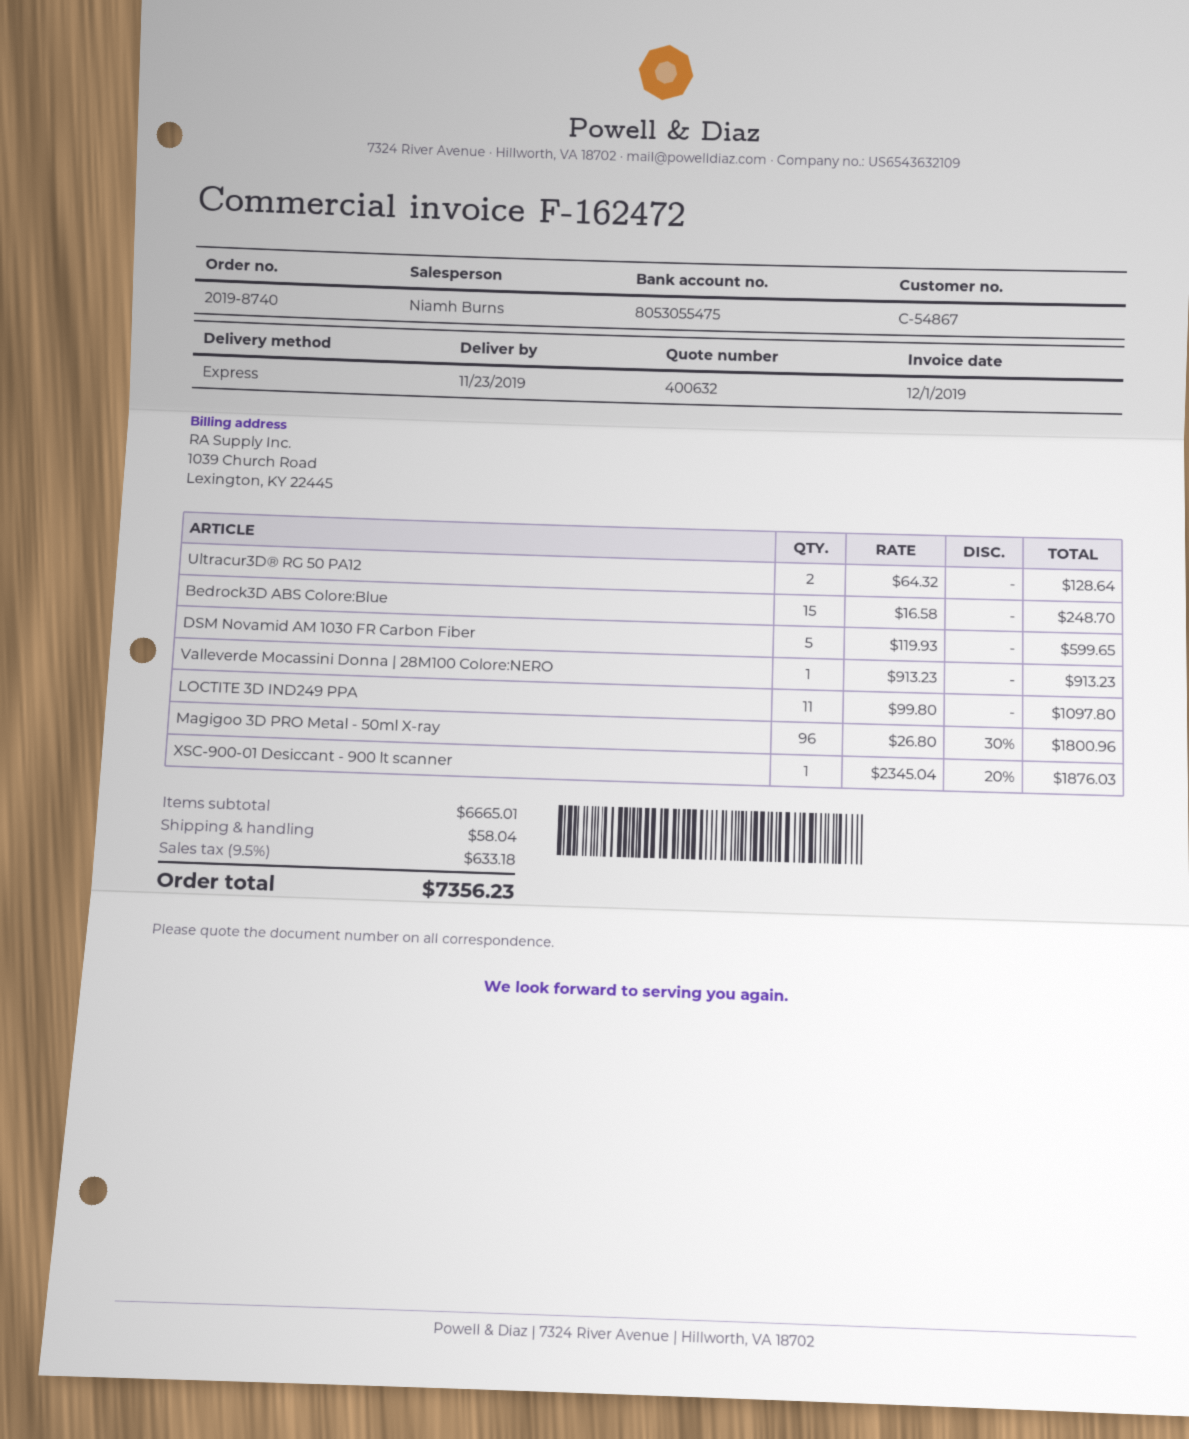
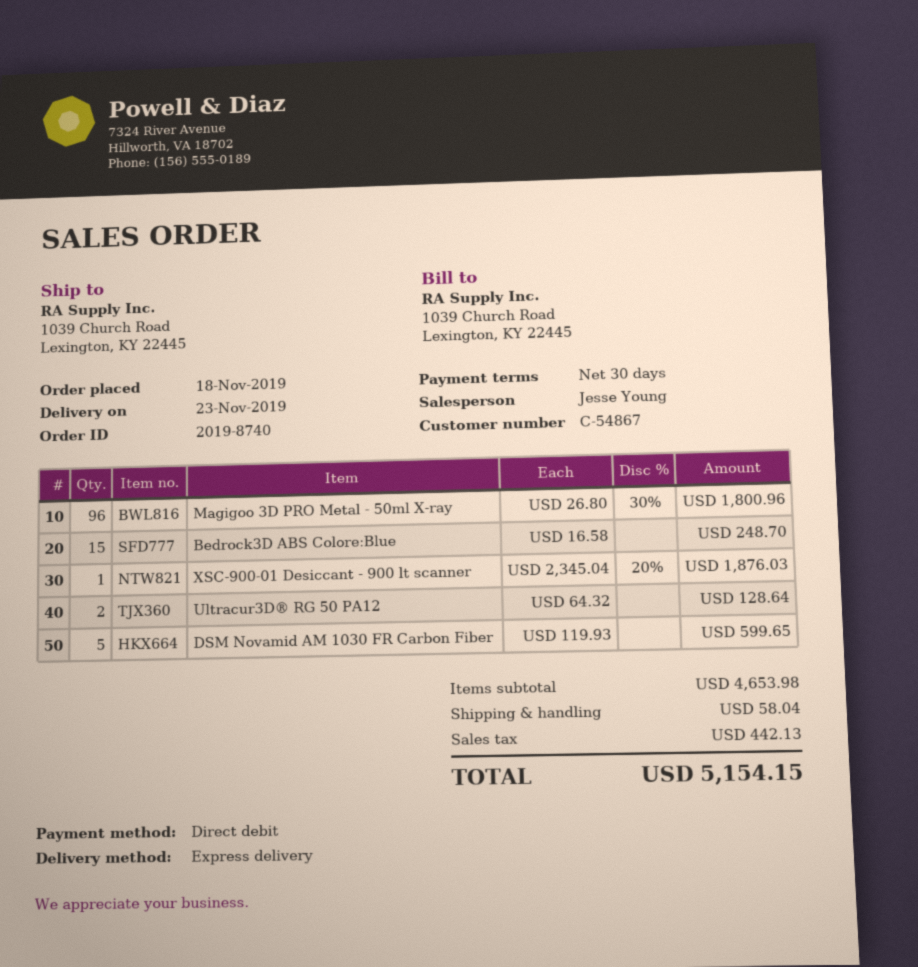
sales rep: Niamh Burns -> Jesse Young
Valleverde Mocassini Donna | 28M100 Colore:NERO: 1 x 913.23 = 913.23 -> none
LOCTITE 3D IND249 PPA: 11 x 99.80 = 1097.80 -> none
subtotal: 6665.01 -> 4653.98
tax: 633.18 -> 442.13
total: 7356.23 -> 5154.15

